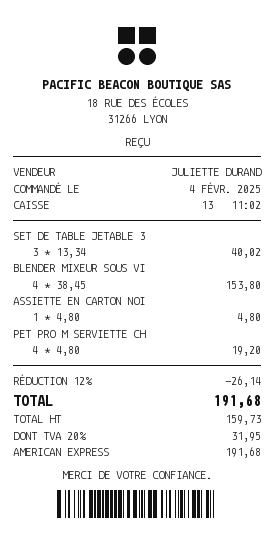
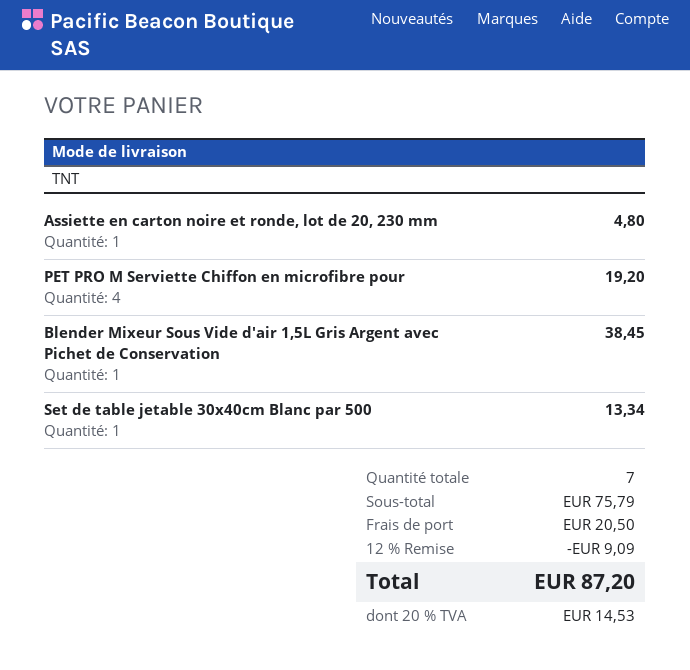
SET DE TABLE JETABLE 3: 3 for 40.02 -> 1 for 13.34
BLENDER MIXEUR SOUS VI: 4 for 153.80 -> 1 for 38.45
discount: 12% = 26.14 -> 12% = 9.09
shipping: none -> 20.50
tax: 20% = 31.95 -> 20% = 14.53
total: 191.68 -> 87.20

